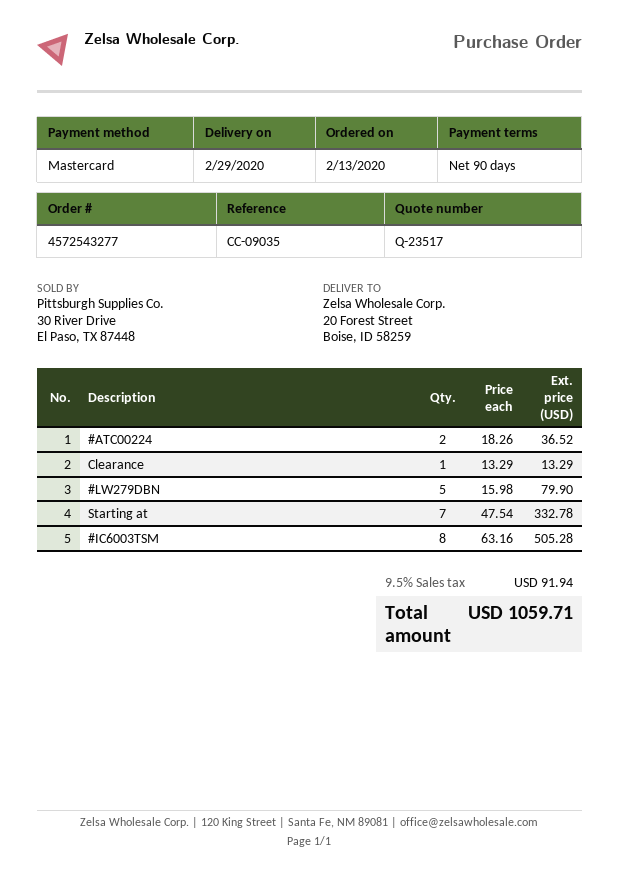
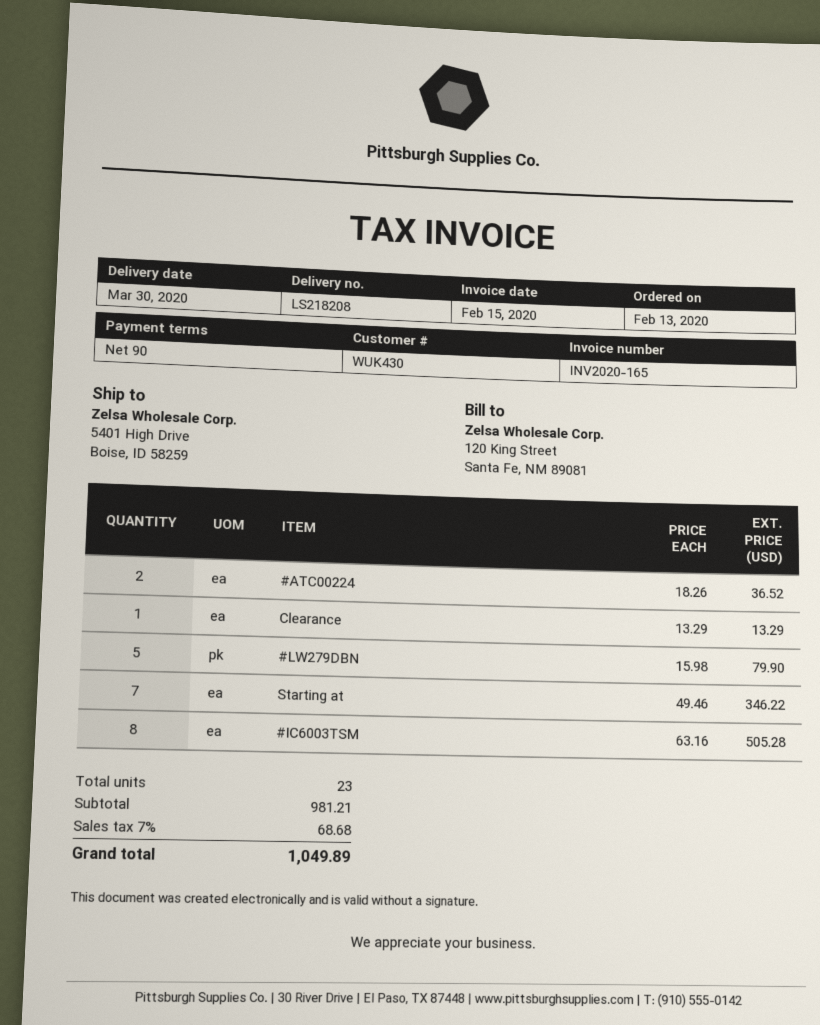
delivery date: 2020-02-29 -> 2020-03-30
ship to: 20 Forest Street, Boise, ID 58259 -> 5401 High Drive, Boise, ID 58259
Starting at: 7 x 47.54 = 332.78 -> 7 x 49.46 = 346.22
tax: 9.5% = 91.94 -> 7% = 68.68
total: 1059.71 -> 1049.89

